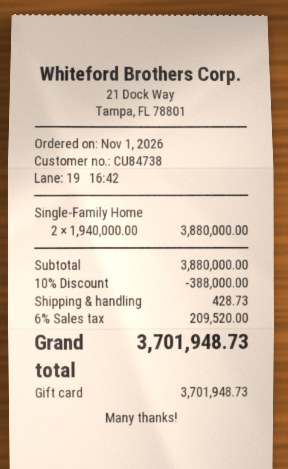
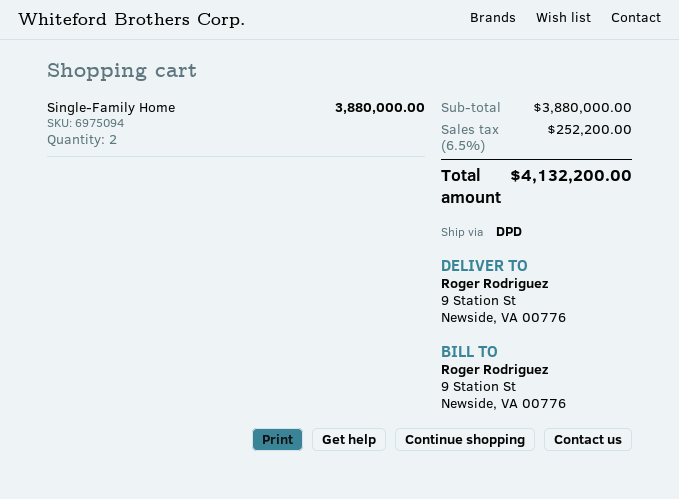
discount: 10% = 388000.00 -> none
shipping: 428.73 -> none
tax: 6% = 209520.00 -> 6.5% = 252200.00
total: 3701948.73 -> 4132200.00

